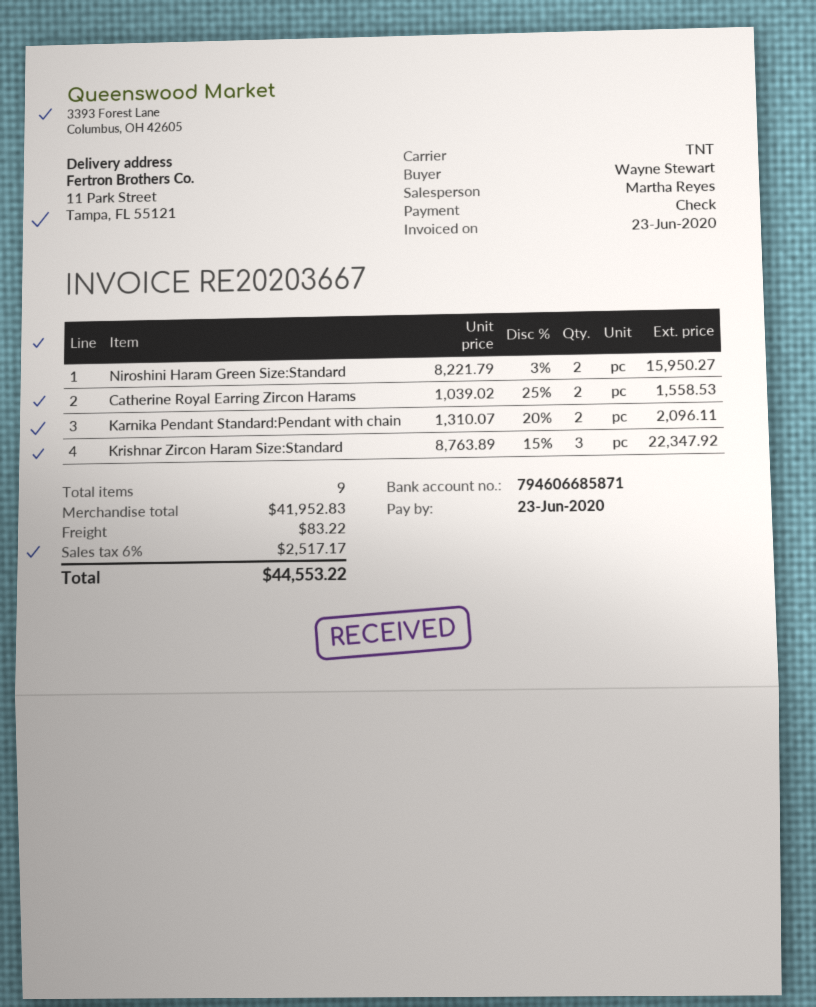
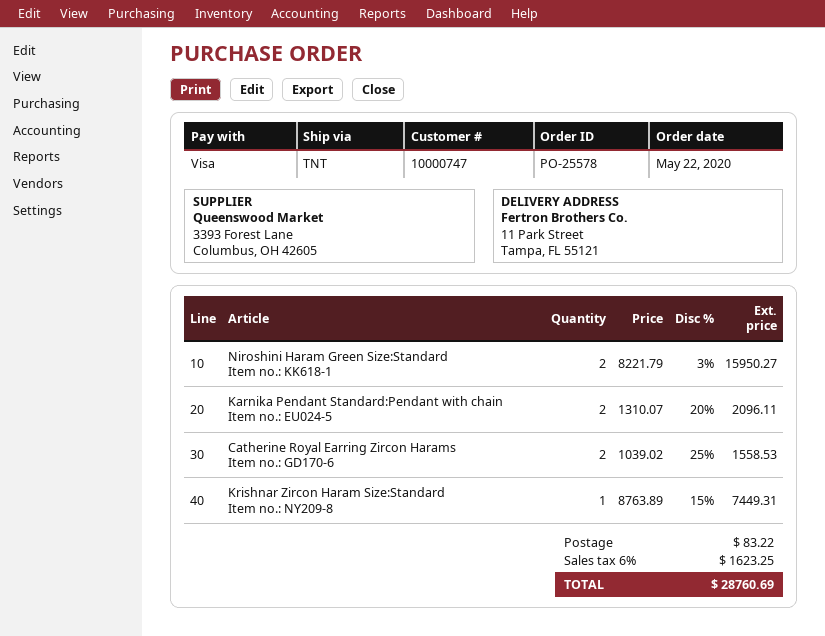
payment method: cheque -> Visa
Krishnar Zircon Haram Size:Standard: 3 x 8763.89 - 15% = 22347.92 -> 1 x 8763.89 - 15% = 7449.31
tax: 6% = 2517.17 -> 6% = 1623.25
total: 44553.22 -> 28760.69

